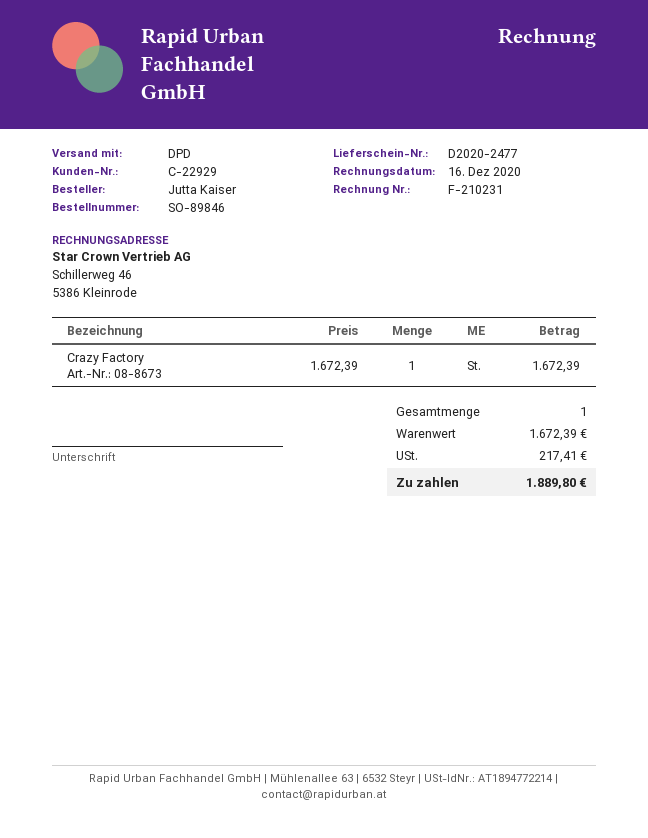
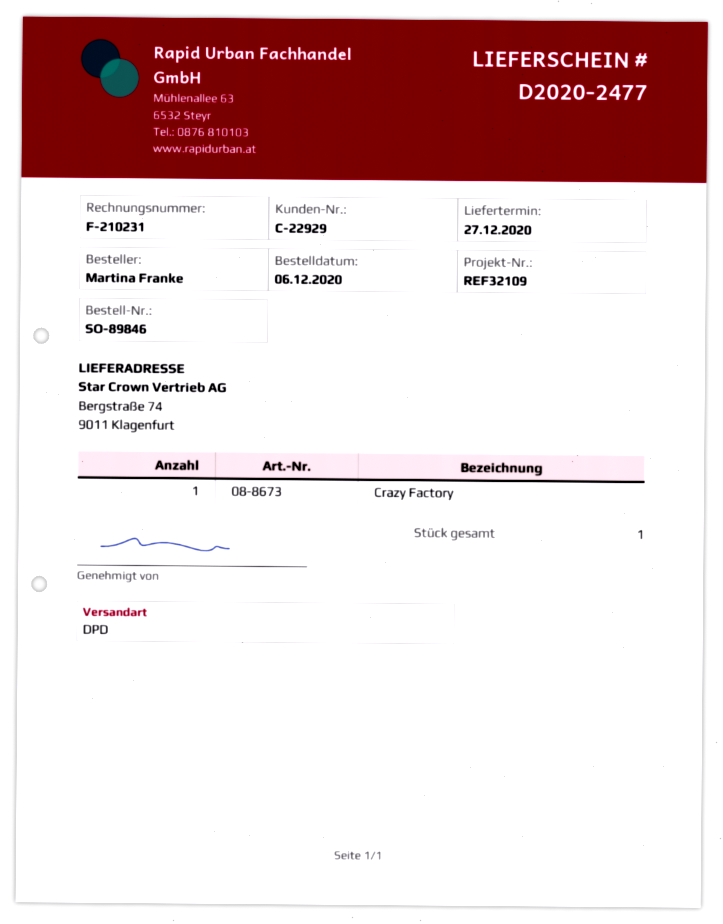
ordered by: Jutta Kaiser -> Martina Franke

